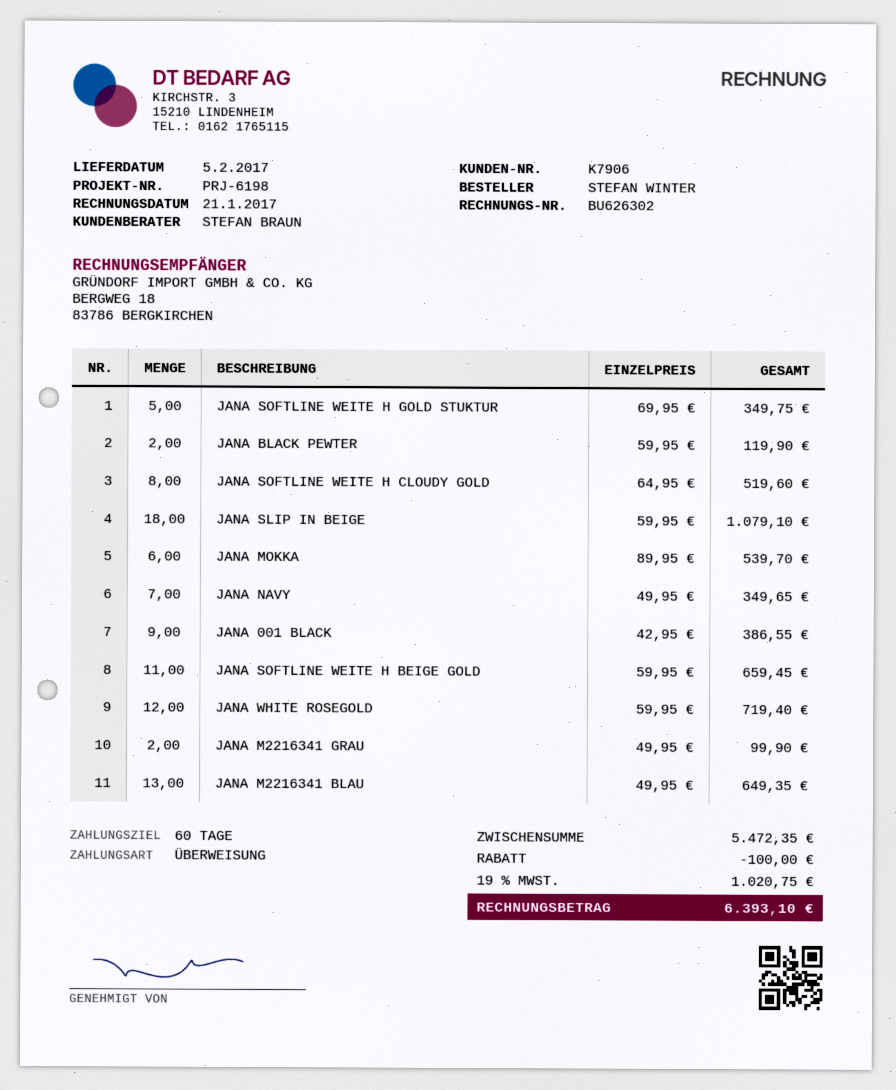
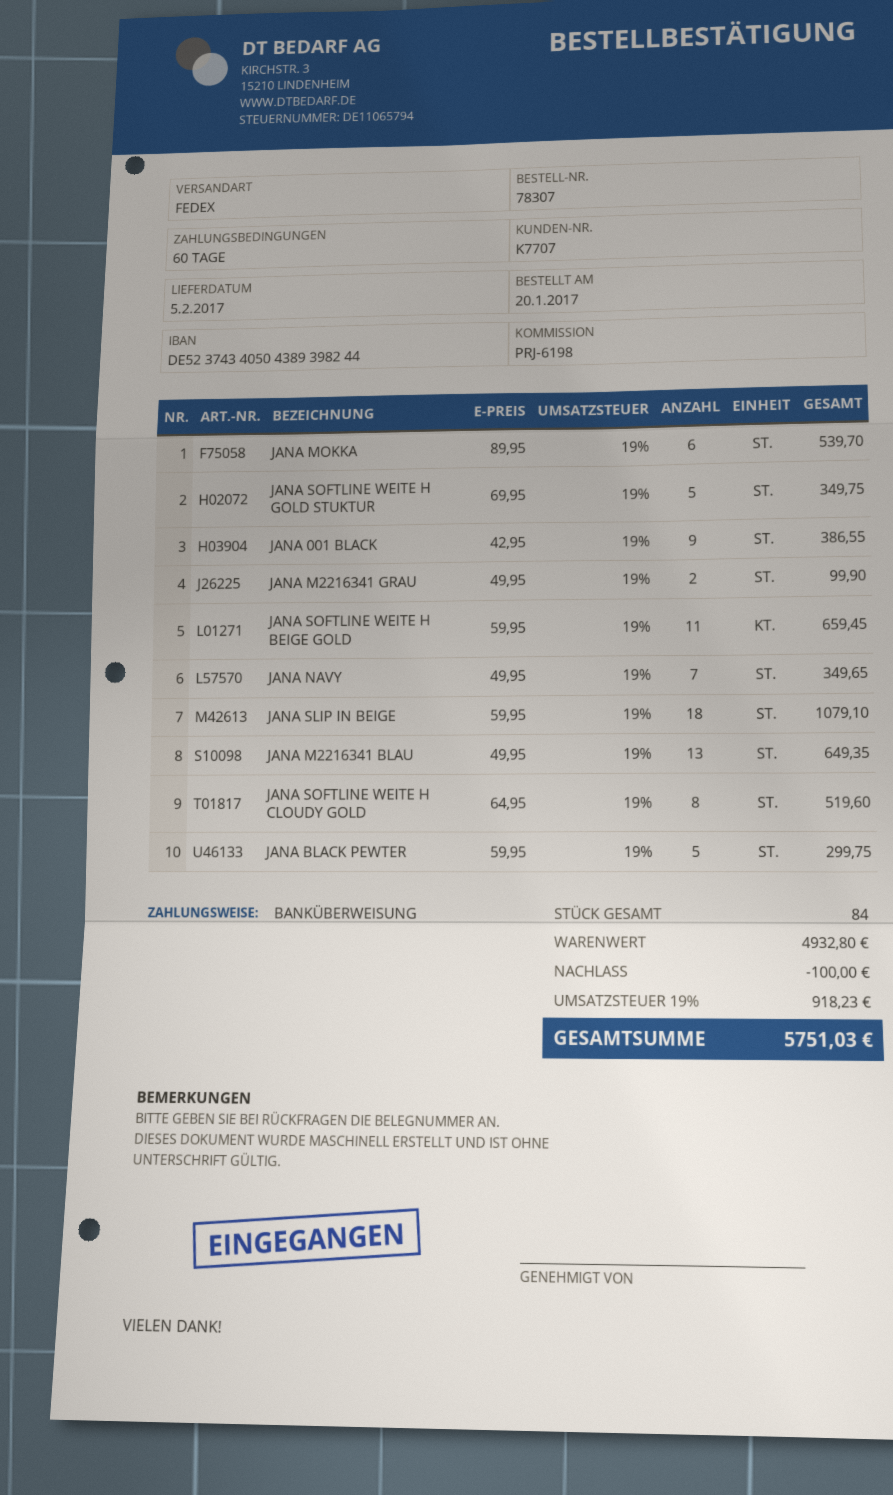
customer number: K7906 -> K7707
JANA BLACK PEWTER: 2 x 59.95 = 119.90 -> 5 x 59.95 = 299.75
JANA WHITE ROSEGOLD: 12 x 59.95 = 719.40 -> none
subtotal: 5472.35 -> 4932.80
tax: 19% = 1020.75 -> 19% = 918.23
total: 6393.10 -> 5751.03

